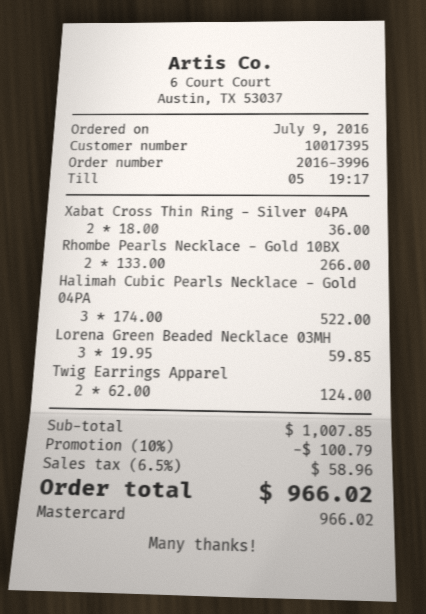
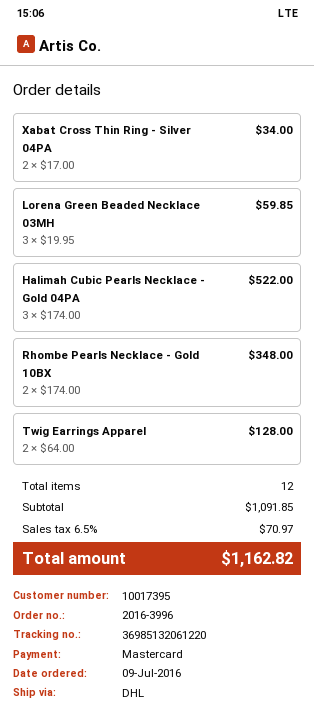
Xabat Cross Thin Ring - Silver 04PA: 2 x 18.00 = 36.00 -> 2 x 17.00 = 34.00
Rhombe Pearls Necklace - Gold 10BX: 2 x 133.00 = 266.00 -> 2 x 174.00 = 348.00
Twig Earrings Apparel: 2 x 62.00 = 124.00 -> 2 x 64.00 = 128.00
subtotal: 1007.85 -> 1091.85
discount: 10% = 100.79 -> none
tax: 6.5% = 58.96 -> 6.5% = 70.97
total: 966.02 -> 1162.82

